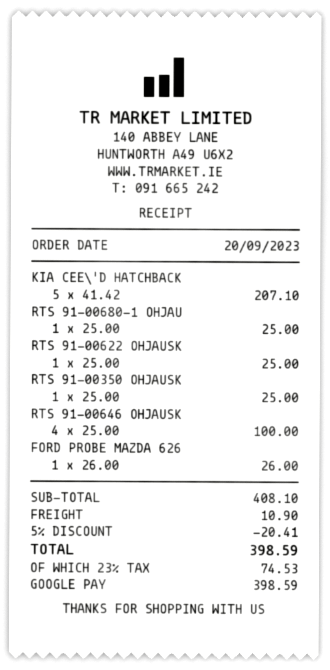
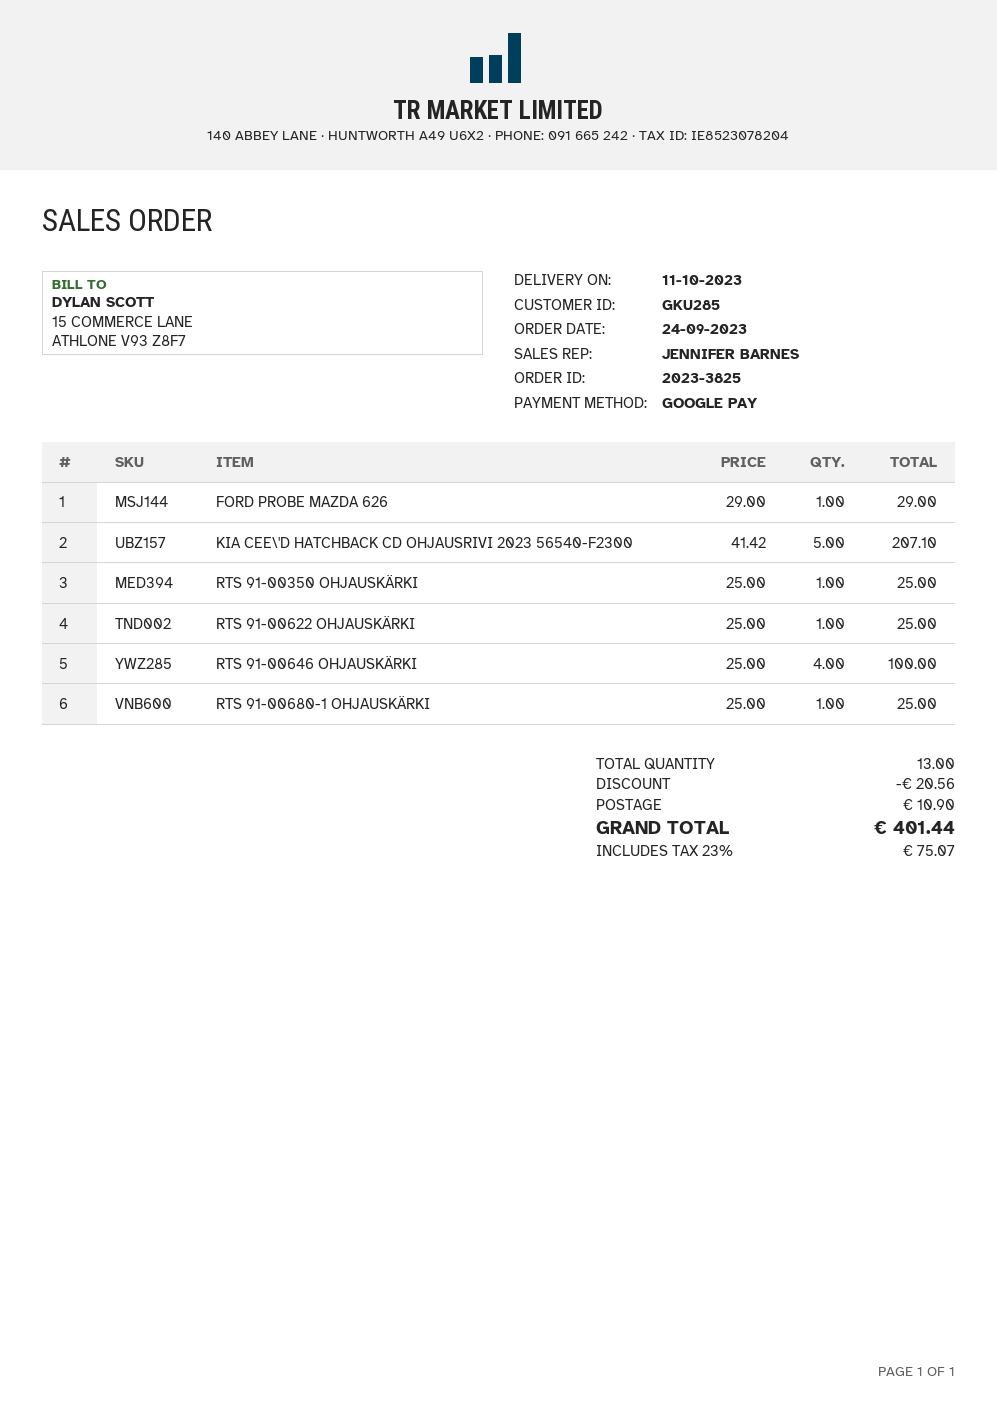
order date: 2023-09-20 -> 2023-09-24
FORD PROBE MAZDA 626: 1 x 26.00 = 26.00 -> 1 x 29.00 = 29.00
discount: 20.41 -> 20.56
tax: 23% = 74.53 -> 23% = 75.07
total: 398.59 -> 401.44

